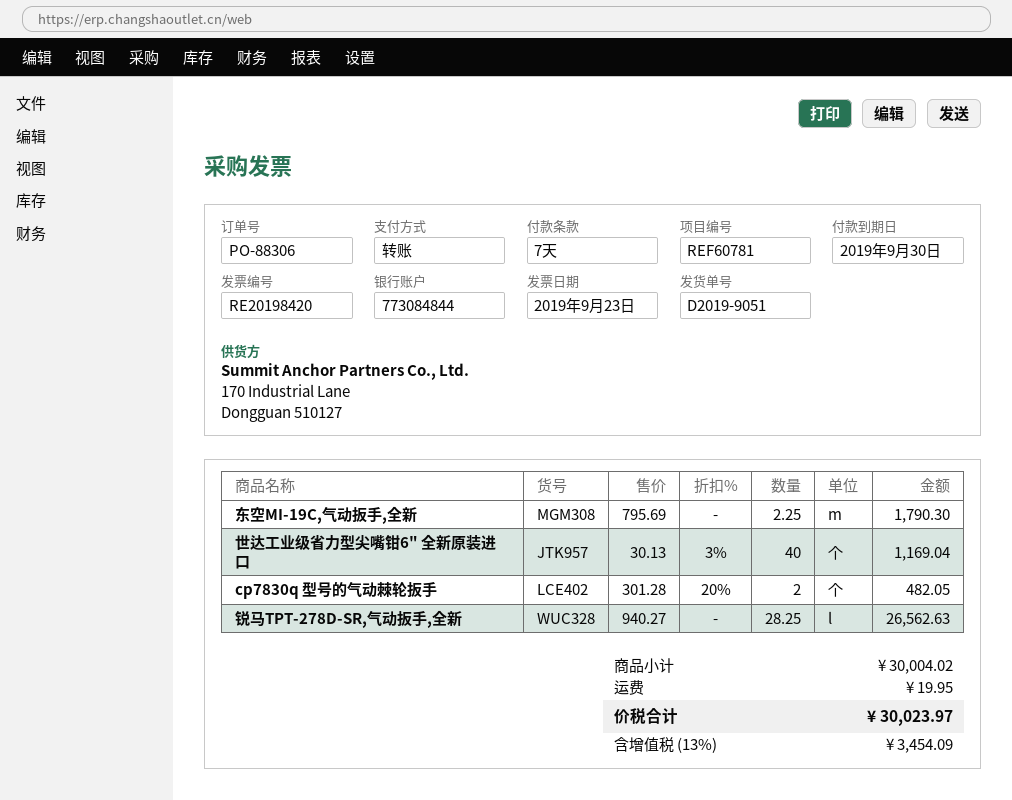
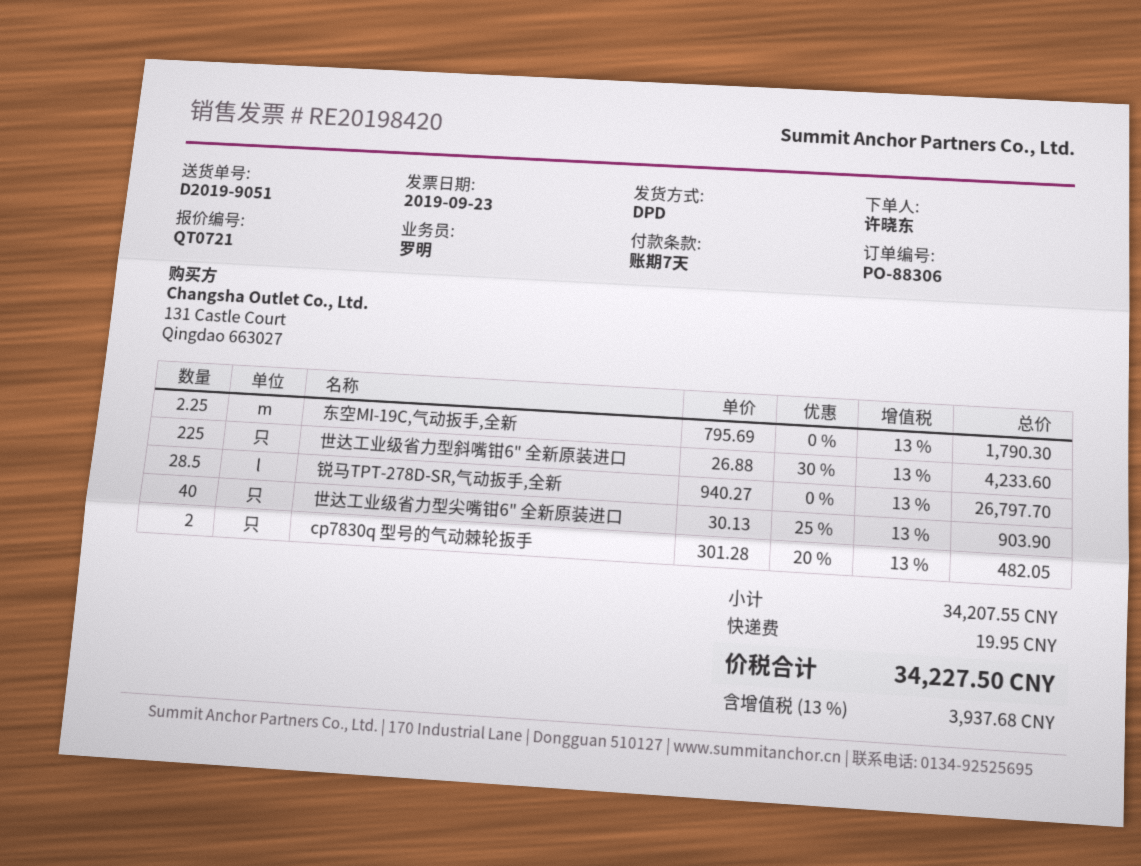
世达工业级省力型尖嘴钳6" 全新原装进口: 40 x 30.13 - 3% = 1169.04 -> 40 x 30.13 - 25% = 903.90
锐马TPT-278D-SR,气动扳手,全新: 28.25 x 940.27 = 26562.63 -> 28.5 x 940.27 = 26797.70
世达工业级省力型斜嘴钳6" 全新原装进口: none -> 225 x 26.88 - 30% = 4233.60
subtotal: 30004.02 -> 34207.55
tax: 13% = 3454.09 -> 13% = 3937.68
total: 30023.97 -> 34227.50

